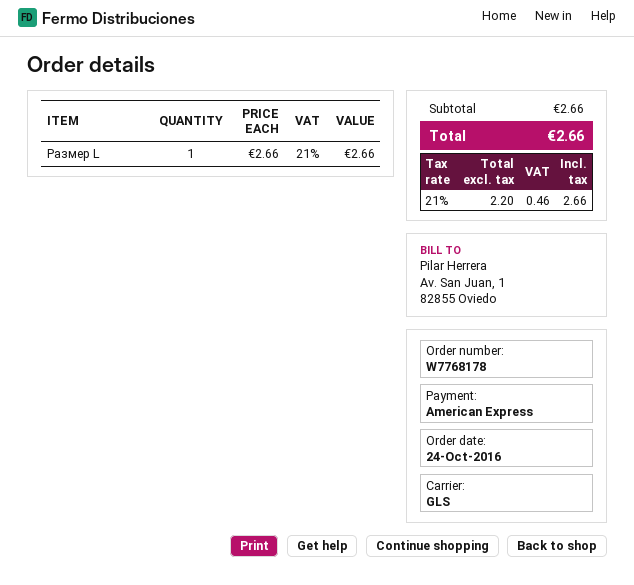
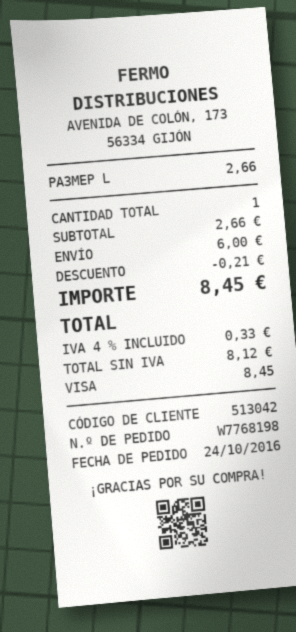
order number: W7768178 -> W7768198
payment method: American Express -> Visa
discount: none -> 0.21
shipping: none -> 6.00
net: 2.20 -> 8.12
tax: 21% = 0.46 -> 4% = 0.33
total: 2.66 -> 8.45

